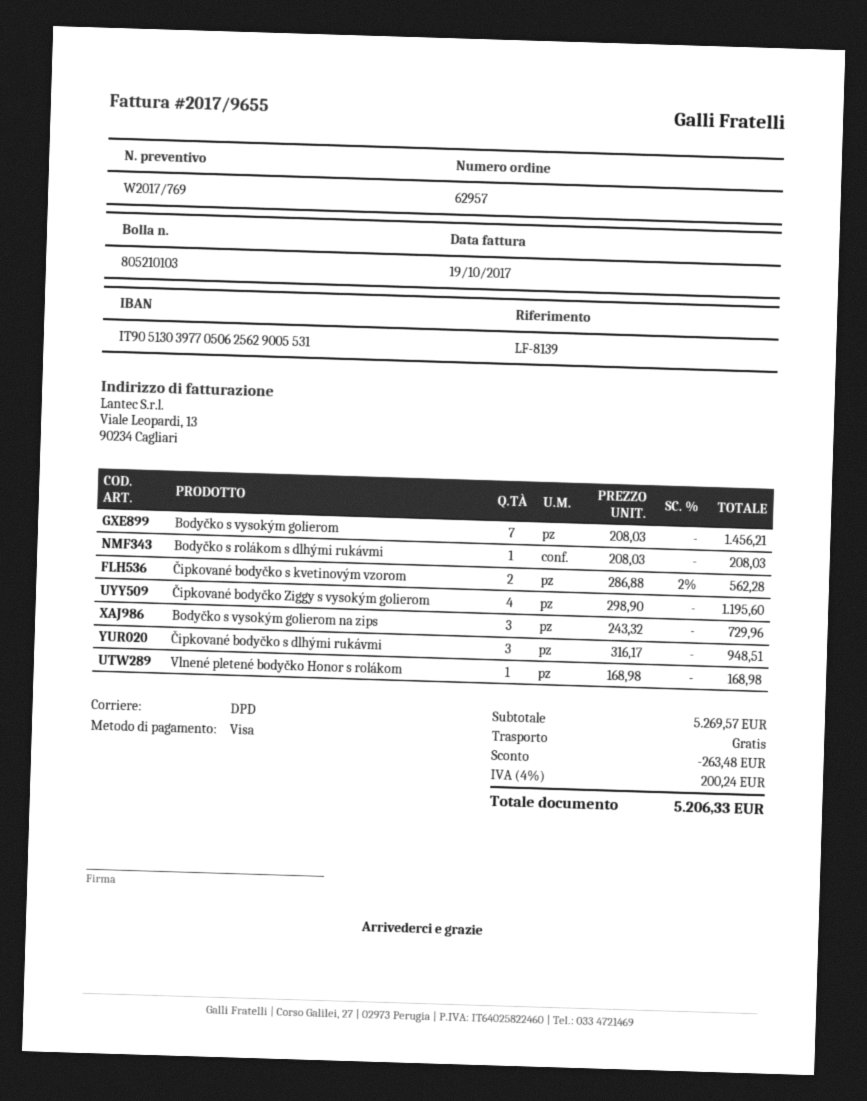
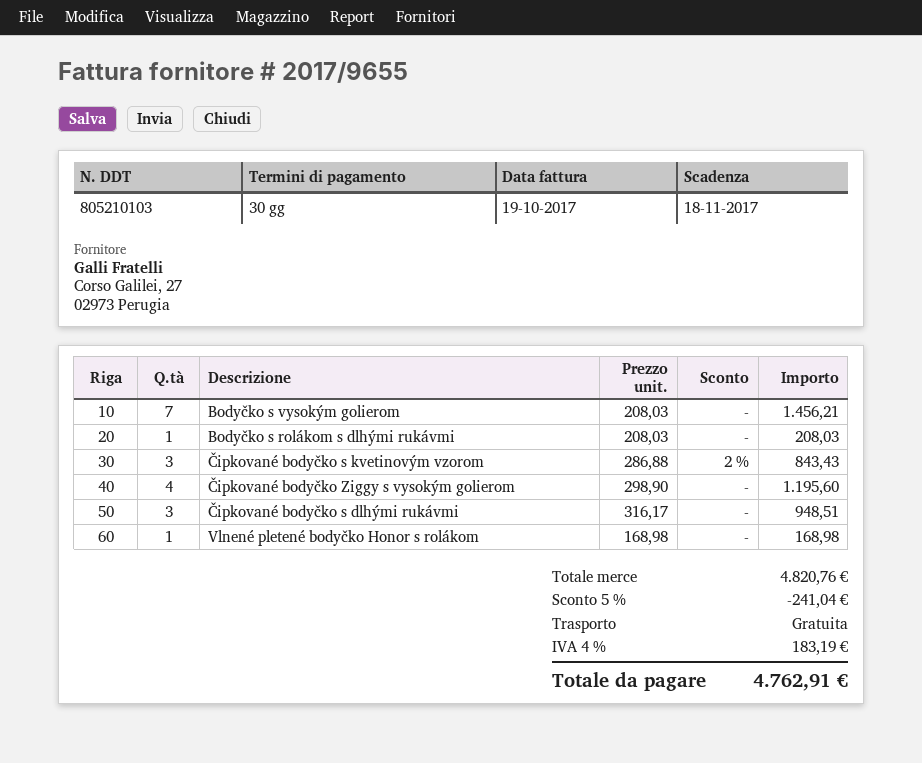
Čipkované bodyčko s kvetinovým vzorom: 2 x 286.88 - 2% = 562.28 -> 3 x 286.88 - 2% = 843.43
Bodyčko s vysokým golierom na zips: 3 x 243.32 = 729.96 -> none
subtotal: 5269.57 -> 4820.76
discount: 263.48 -> 241.04
tax: 4% = 200.24 -> 4% = 183.19
total: 5206.33 -> 4762.91

